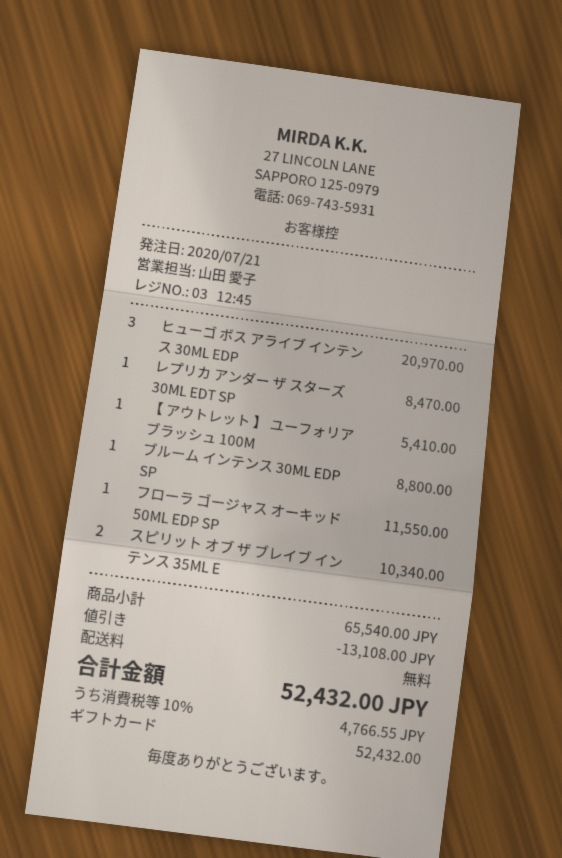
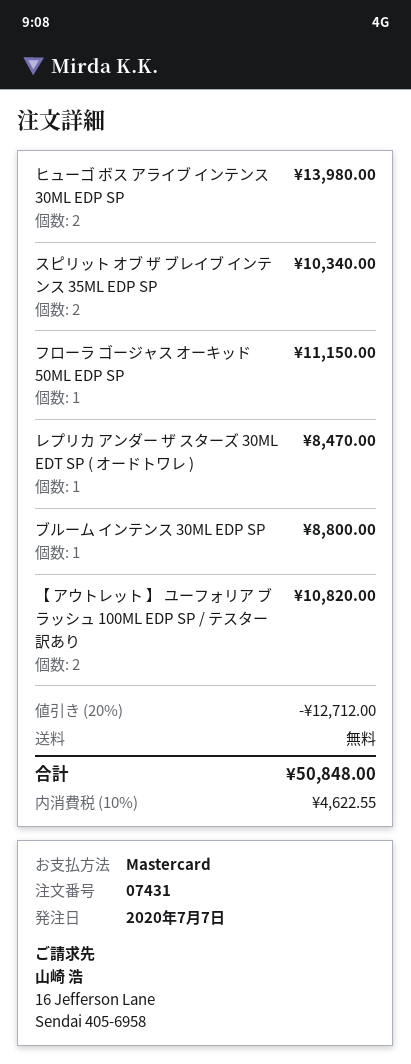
order date: 2020-07-21 -> 2020-07-07
payment method: gift card -> Mastercard
ヒューゴ ボス アライブ インテンス 30ML EDP: 3 for 20970.00 -> 2 for 13980.00
【 アウトレット 】 ユーフォリア ブラッシュ 100M: 1 for 5410.00 -> 2 for 10820.00
フローラ ゴージャス オーキッド 50ML EDP SP: 1 for 11550.00 -> 1 for 11150.00
discount: 13108.00 -> 12712.00
tax: 10% = 4766.55 -> 10% = 4622.55
total: 52432.00 -> 50848.00

